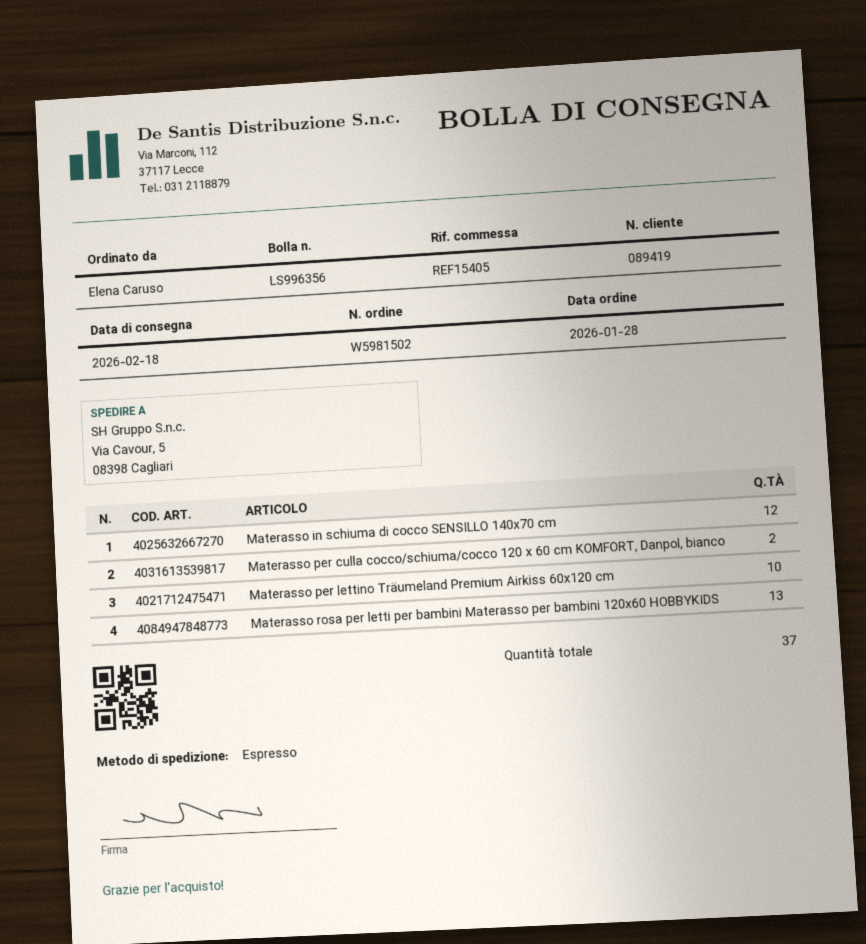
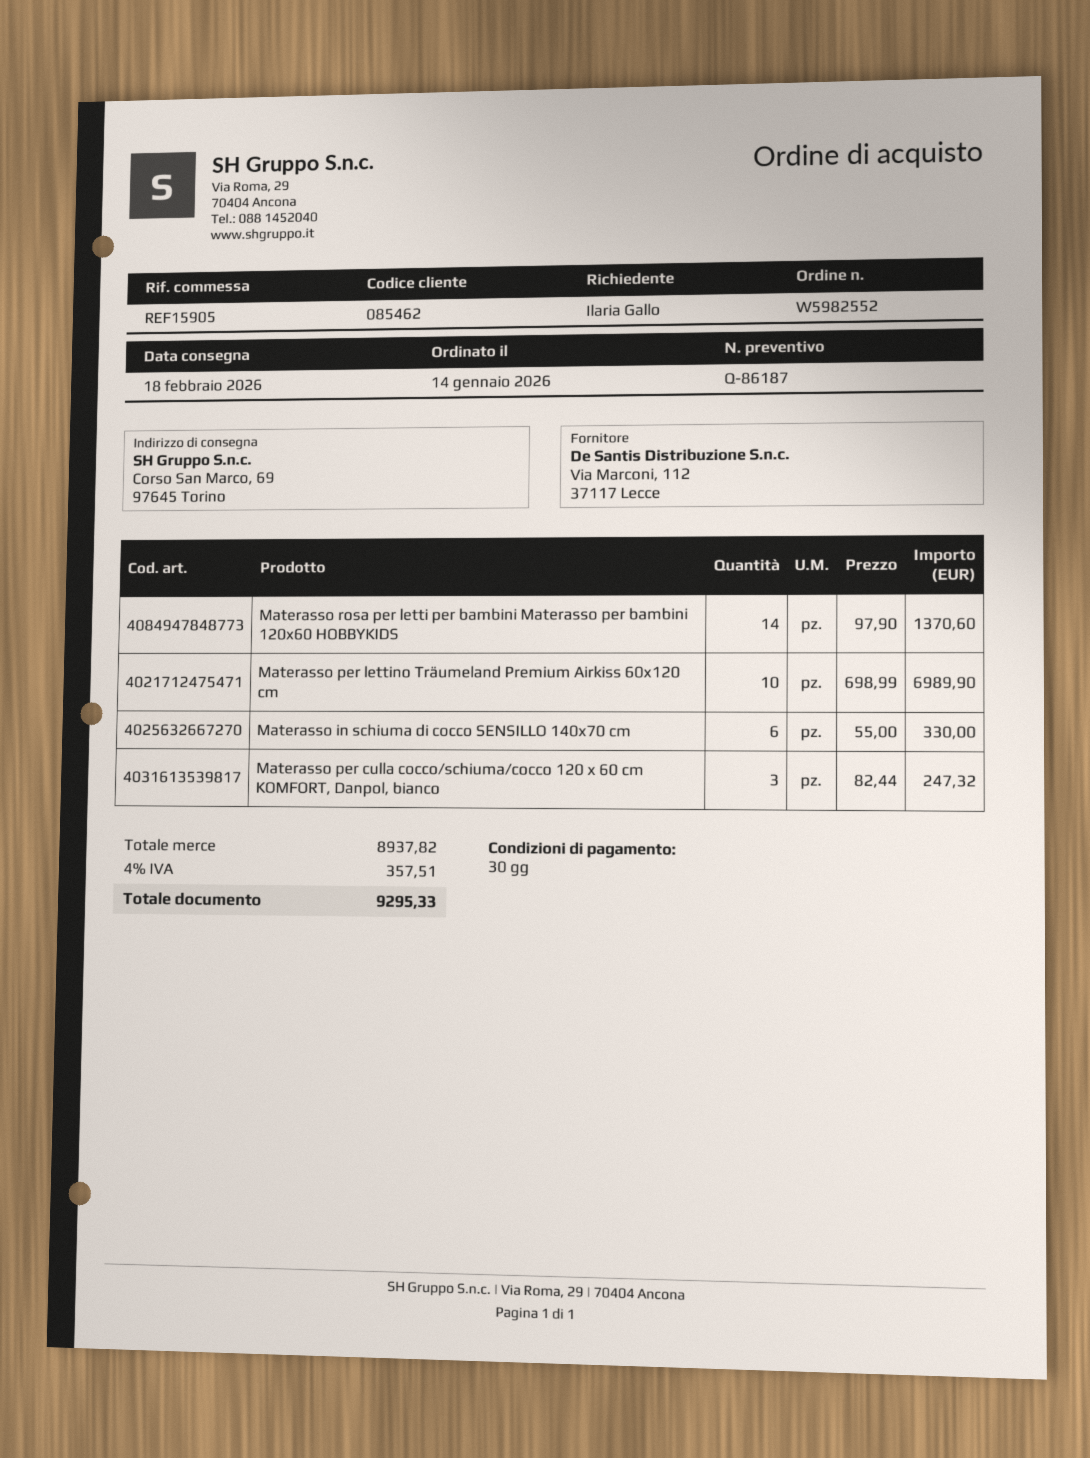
order number: W5981502 -> W5982552
order date: 2026-01-28 -> 2026-01-14
customer number: 089419 -> 085462
reference: REF15405 -> REF15905
ordered by: Elena Caruso -> Ilaria Gallo
ship to: Via Cavour, 5, 08398 Cagliari -> Corso San Marco, 69, 97645 Torino
Materasso in schiuma di cocco SENSILLO 140x70 cm: 12 -> 6
Materasso per culla cocco/schiuma/cocco 120 x 60 cm KOMFORT, Danpol, bianco: 2 -> 3
Materasso rosa per letti per bambini Materasso per bambini 120x60 HOBBYKIDS: 13 -> 14

